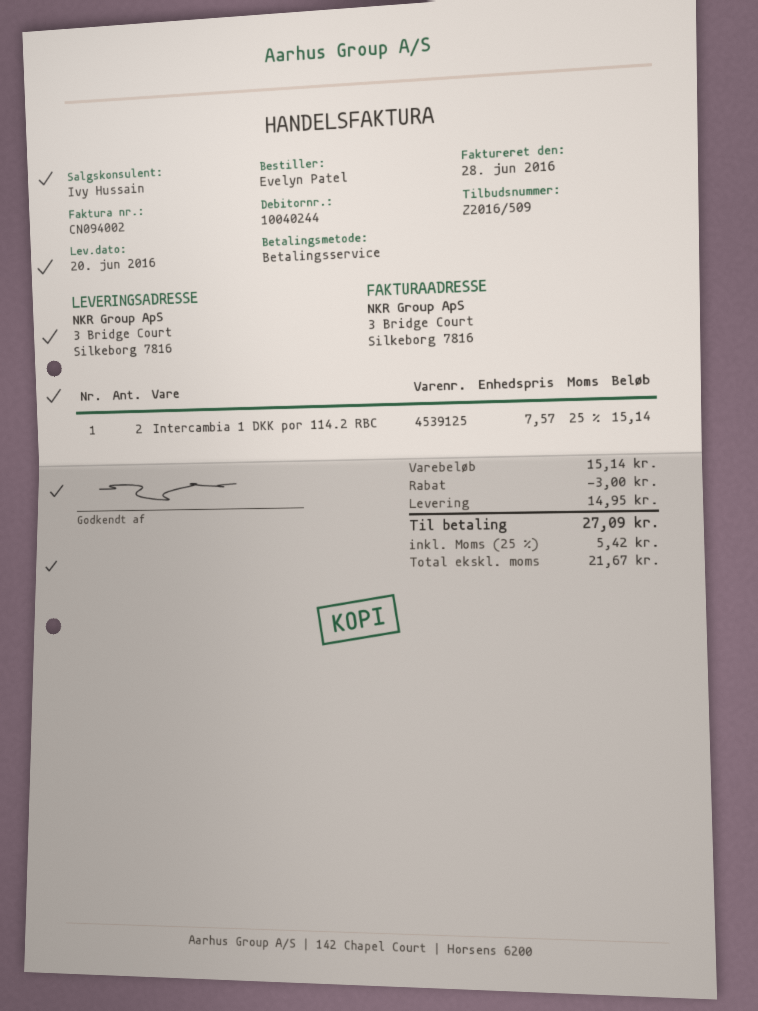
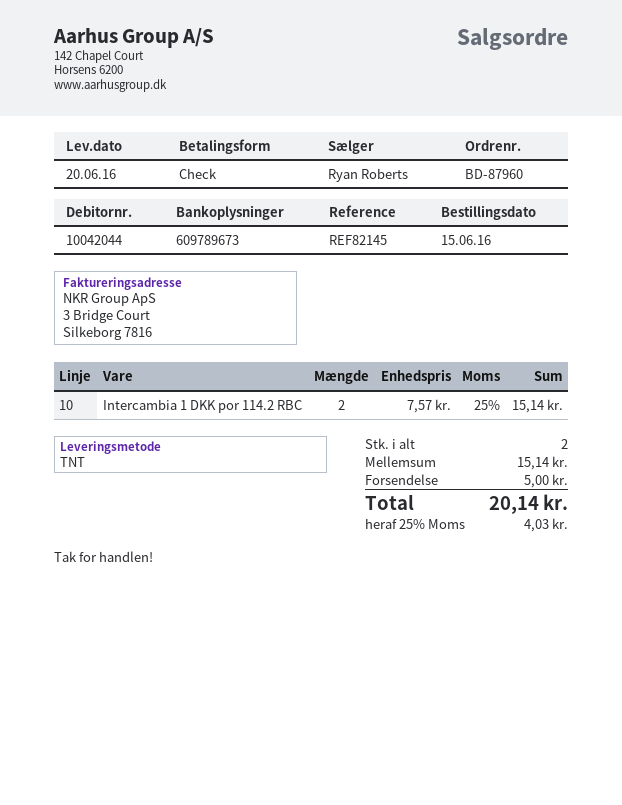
customer number: 10040244 -> 10042044
sales rep: Ivy Hussain -> Ryan Roberts
payment method: direct debit -> cheque
discount: 3.00 -> none
shipping: 14.95 -> 5.00
tax: 25% = 5.42 -> 25% = 4.03
total: 27.09 -> 20.14

